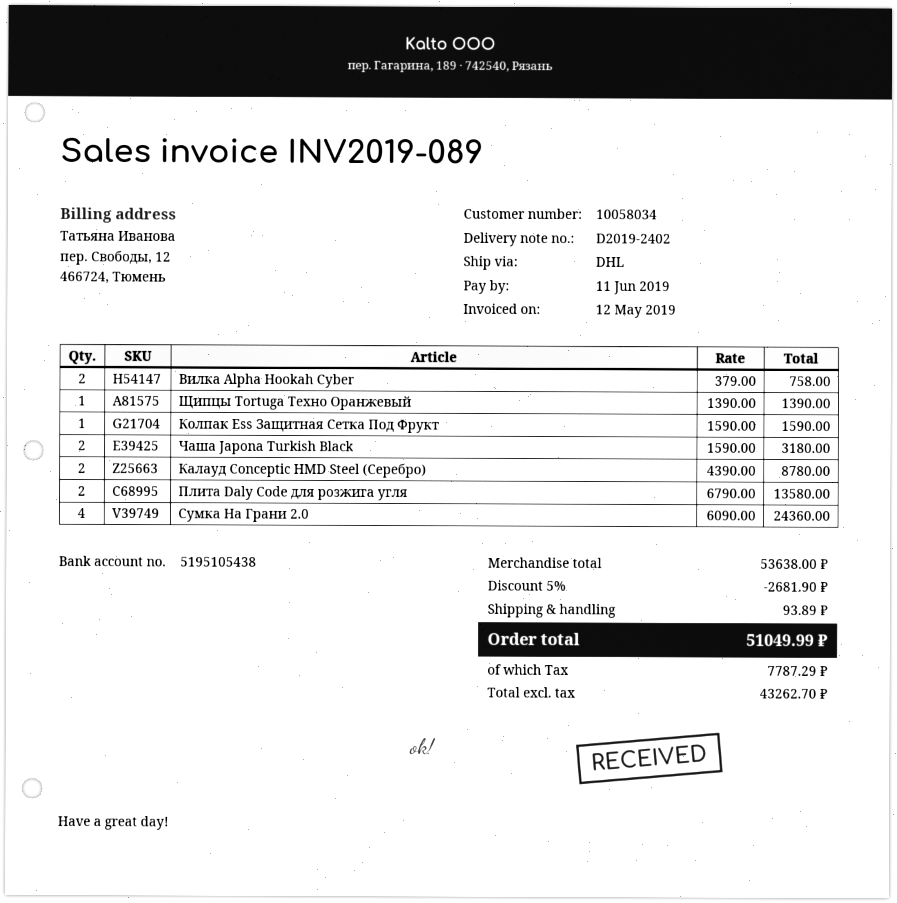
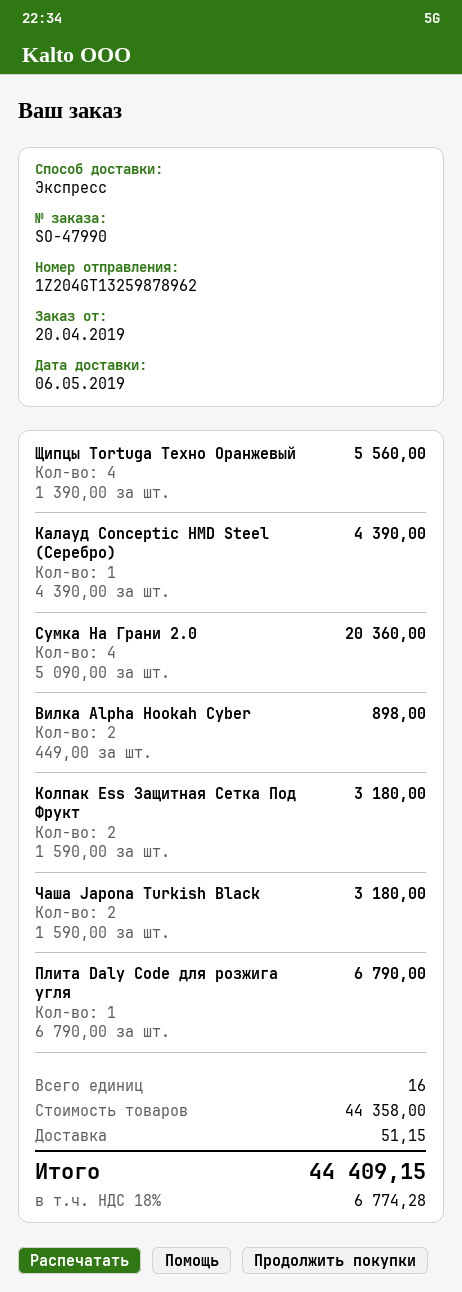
shipping method: DHL -> express
Вилка Alpha Hookah Cyber: 2 x 379.00 = 758.00 -> 2 x 449.00 = 898.00
Щипцы Tortuga Техно Оранжевый: 1 x 1390.00 = 1390.00 -> 4 x 1390.00 = 5560.00
Колпак Ess Защитная Сетка Под Фрукт: 1 x 1590.00 = 1590.00 -> 2 x 1590.00 = 3180.00
Калауд Conceptic HMD Steel (Серебро): 2 x 4390.00 = 8780.00 -> 1 x 4390.00 = 4390.00
Плита Daly Code для розжига угля: 2 x 6790.00 = 13580.00 -> 1 x 6790.00 = 6790.00
Сумка На Грани 2.0: 4 x 6090.00 = 24360.00 -> 4 x 5090.00 = 20360.00
subtotal: 53638.00 -> 44358.00
discount: 5% = 2681.90 -> none
shipping: 93.89 -> 51.15
tax: 7787.29 -> 6774.28
total: 51049.99 -> 44409.15

